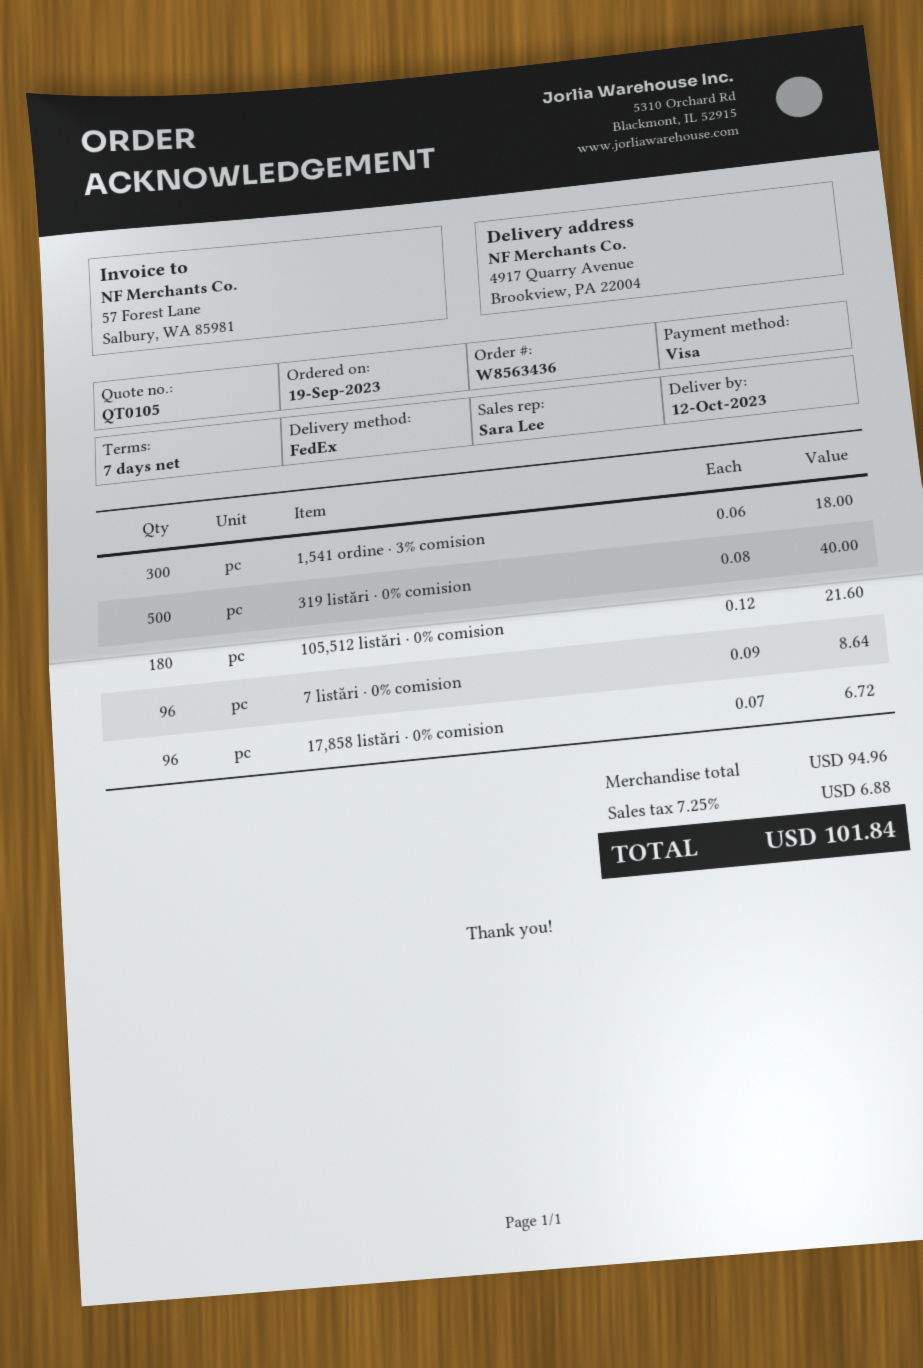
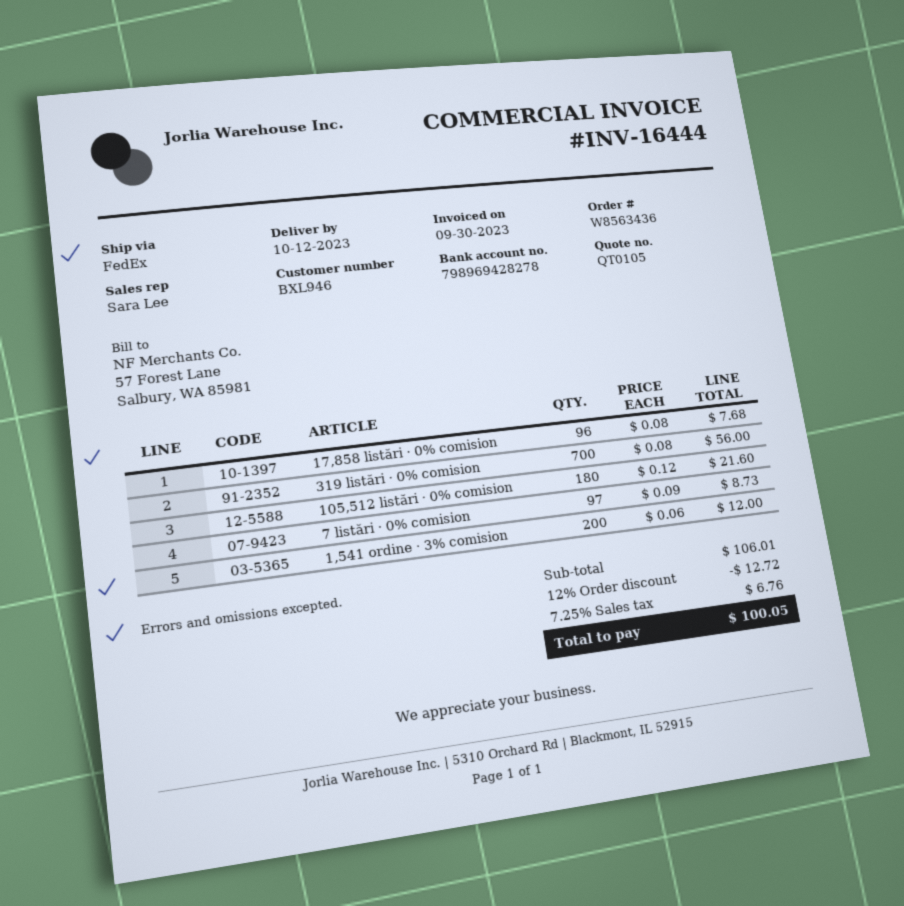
1,541 ordine · 3% comision: 300 x 0.06 = 18.00 -> 200 x 0.06 = 12.00
319 listări · 0% comision: 500 x 0.08 = 40.00 -> 700 x 0.08 = 56.00
7 listări · 0% comision: 96 x 0.09 = 8.64 -> 97 x 0.09 = 8.73
17,858 listări · 0% comision: 96 x 0.07 = 6.72 -> 96 x 0.08 = 7.68
subtotal: 94.96 -> 106.01
discount: none -> 12% = 12.72
tax: 7.25% = 6.88 -> 7.25% = 6.76
total: 101.84 -> 100.05

